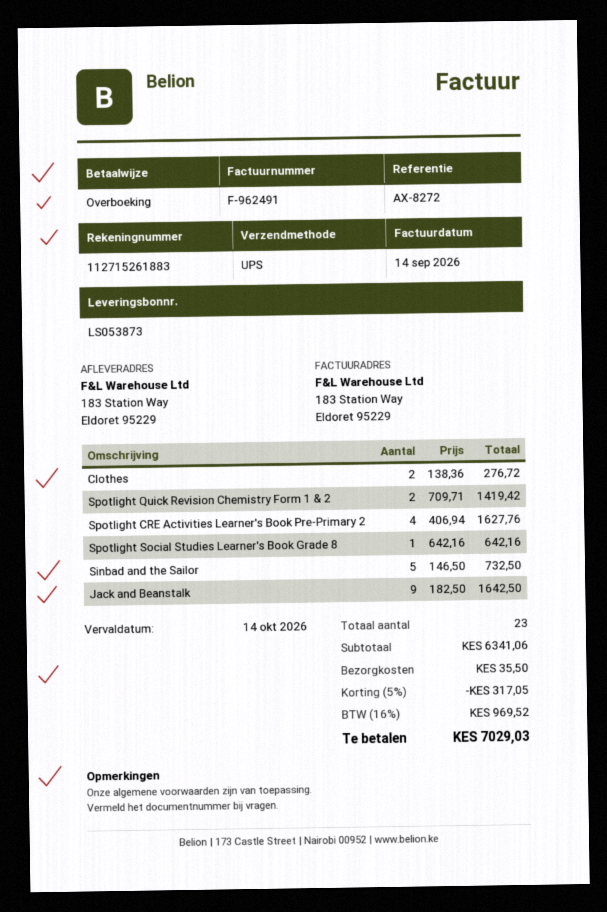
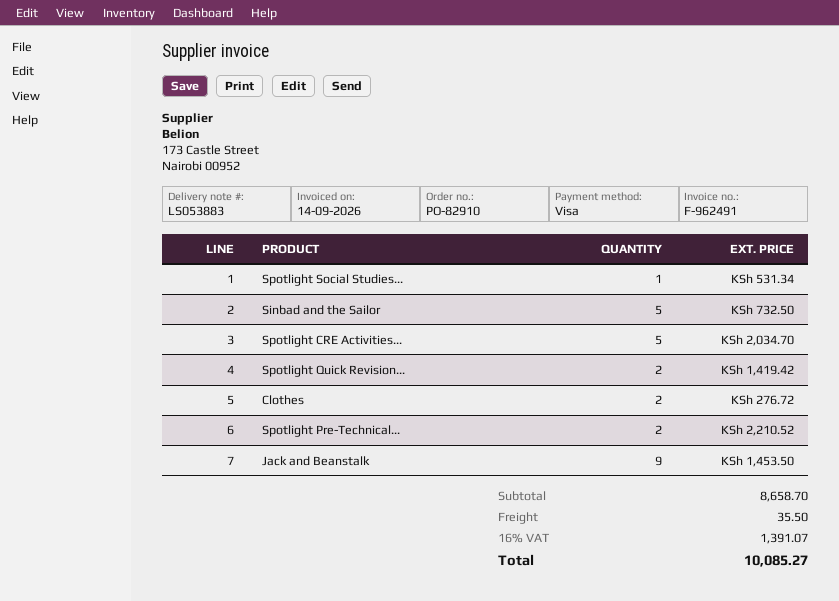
delivery note number: LS053873 -> LS053883
payment method: bank transfer -> Visa
Spotlight CRE Activities Learner's Book Pre-Primary 2: 4 for 1627.76 -> 5 for 2034.70
Spotlight Social Studies Learner's Book Grade 8: 1 for 642.16 -> 1 for 531.34
Jack and Beanstalk: 9 for 1642.50 -> 9 for 1453.50
Spotlight Pre-Technical...: none -> 2 for 2210.52
subtotal: 6341.06 -> 8658.70
discount: 5% = 317.05 -> none
tax: 16% = 969.52 -> 16% = 1391.07
total: 7029.03 -> 10085.27

